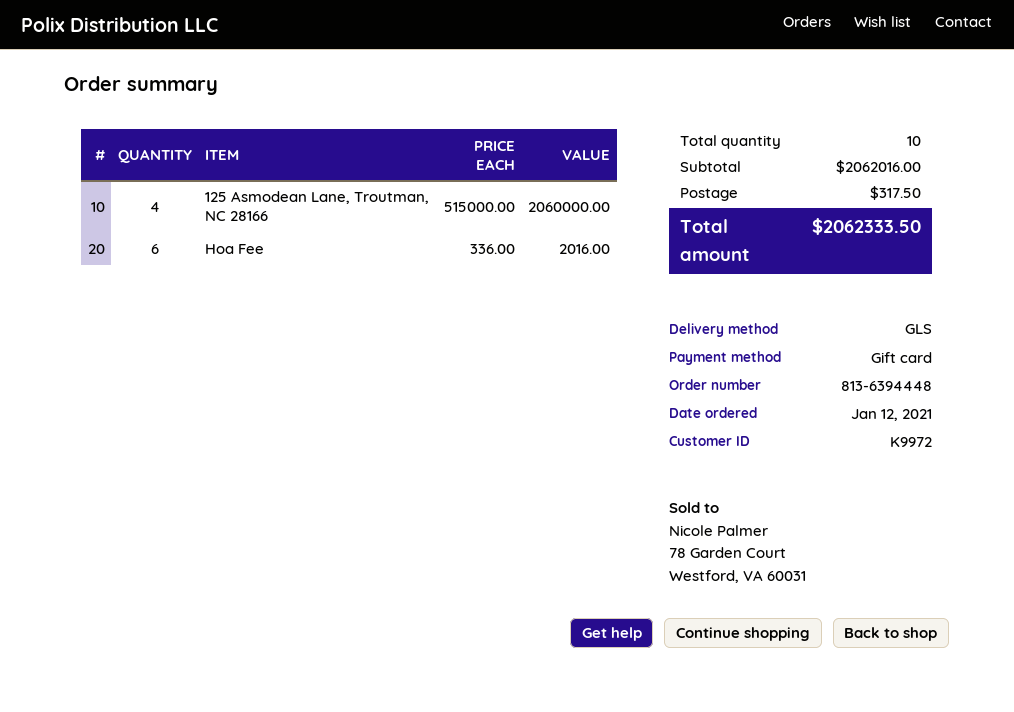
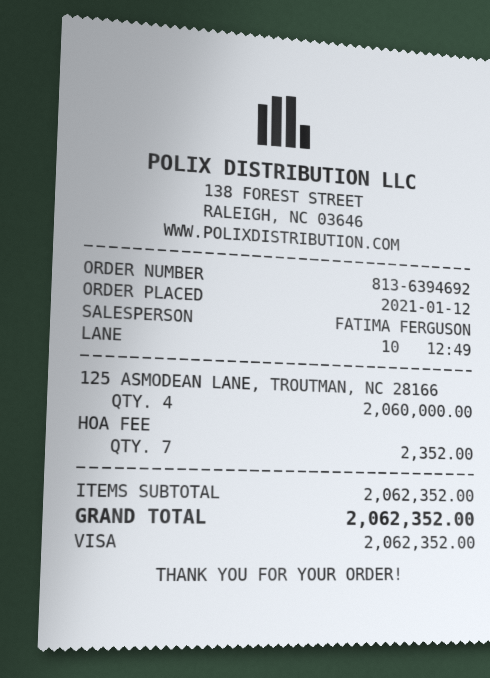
order number: 813-6394448 -> 813-6394692
payment method: gift card -> Visa
Hoa Fee: 6 for 2016.00 -> 7 for 2352.00
subtotal: 2062016.00 -> 2062352.00
shipping: 317.50 -> none
total: 2062333.50 -> 2062352.00

